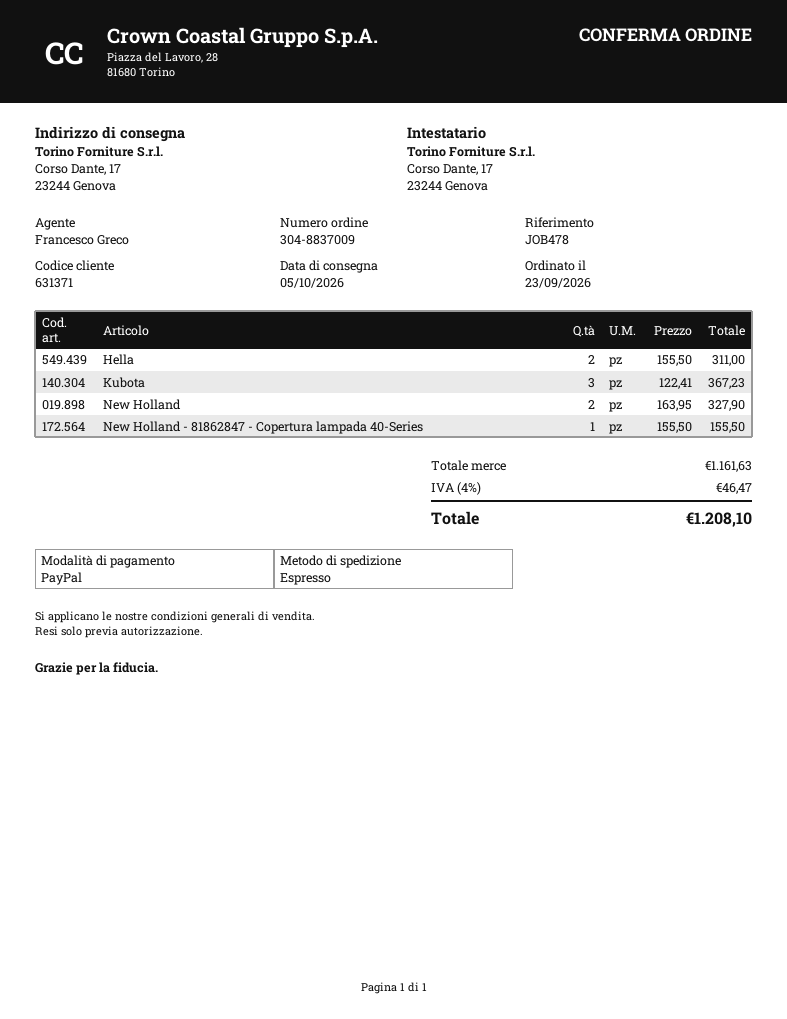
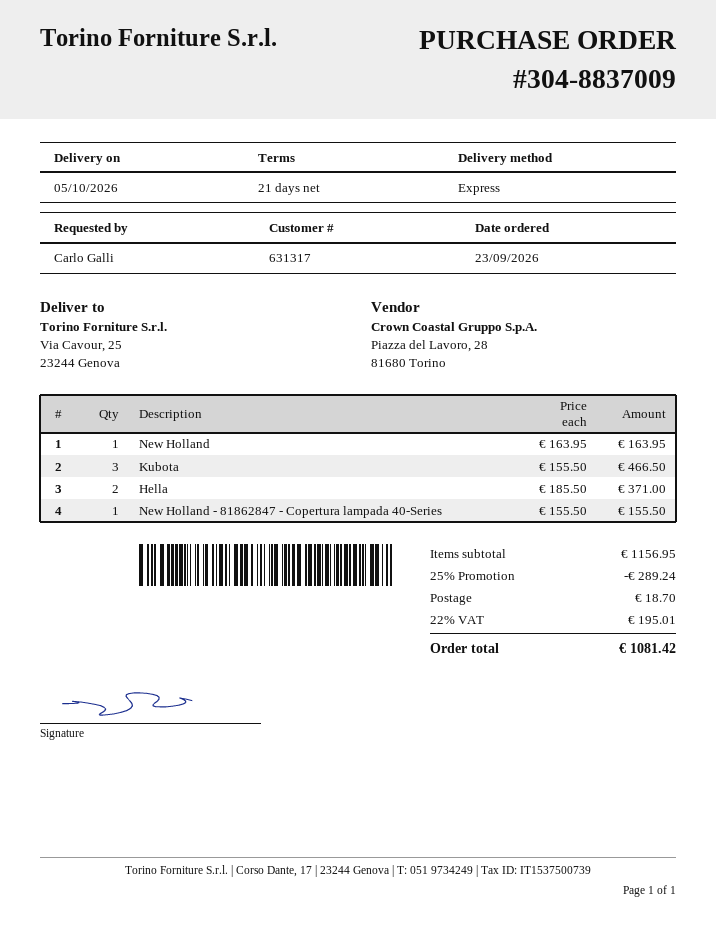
customer number: 631371 -> 631317
ship to: Corso Dante, 17, 23244 Genova -> Via Cavour, 25, 23244 Genova
Hella: 2 x 155.50 = 311.00 -> 2 x 185.50 = 371.00
Kubota: 3 x 122.41 = 367.23 -> 3 x 155.50 = 466.50
New Holland: 2 x 163.95 = 327.90 -> 1 x 163.95 = 163.95
subtotal: 1161.63 -> 1156.95
discount: none -> 25% = 289.24
shipping: none -> 18.70
tax: 4% = 46.47 -> 22% = 195.01
total: 1208.10 -> 1081.42

